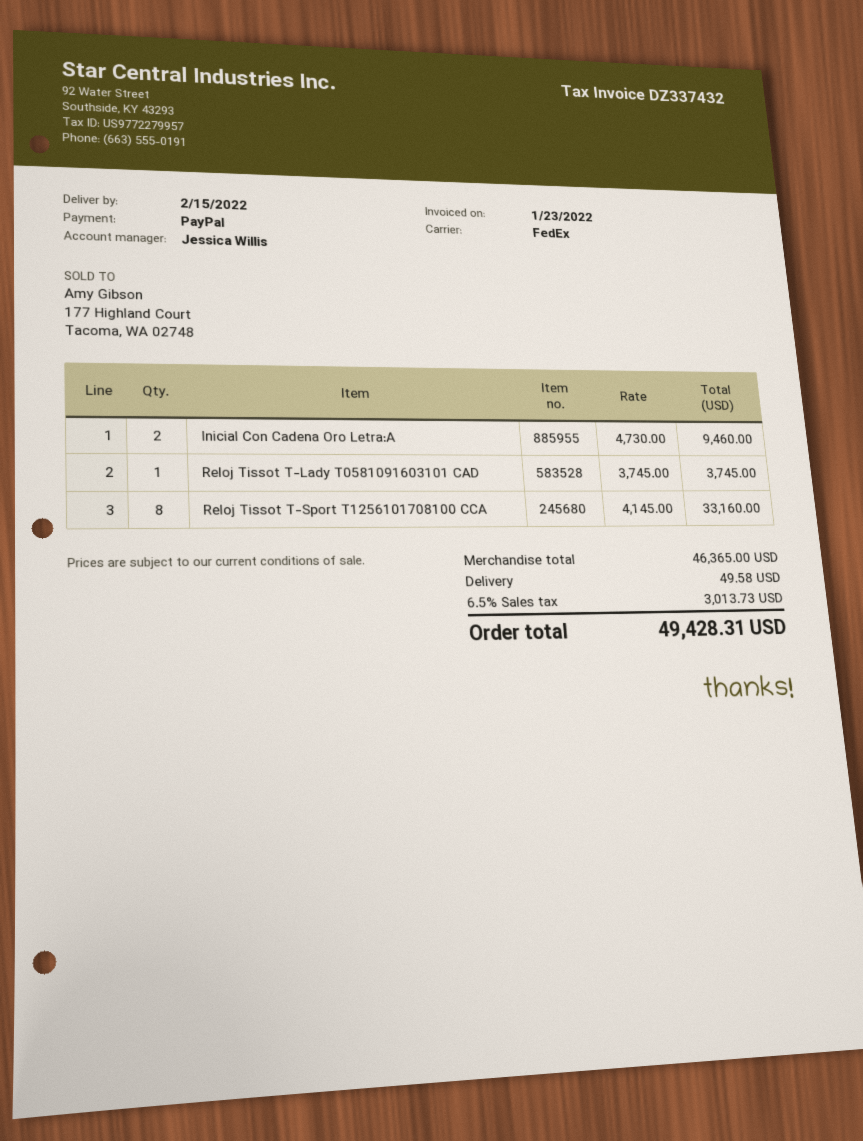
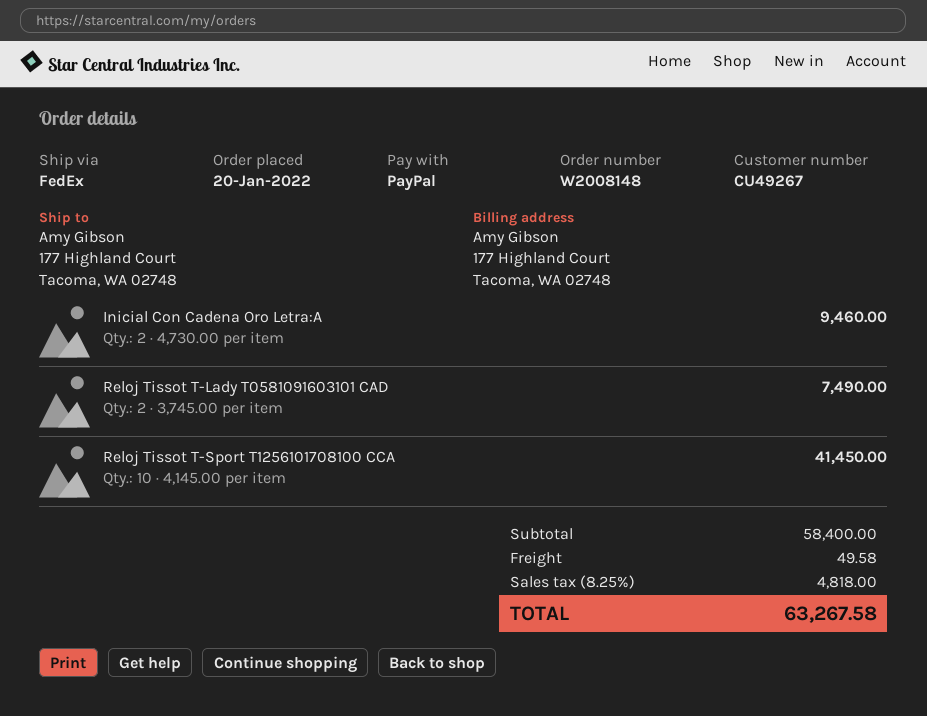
Reloj Tissot T-Lady T0581091603101 CAD: 1 x 3745.00 = 3745.00 -> 2 x 3745.00 = 7490.00
Reloj Tissot T-Sport T1256101708100 CCA: 8 x 4145.00 = 33160.00 -> 10 x 4145.00 = 41450.00
subtotal: 46365.00 -> 58400.00
tax: 6.5% = 3013.73 -> 8.25% = 4818.00
total: 49428.31 -> 63267.58

